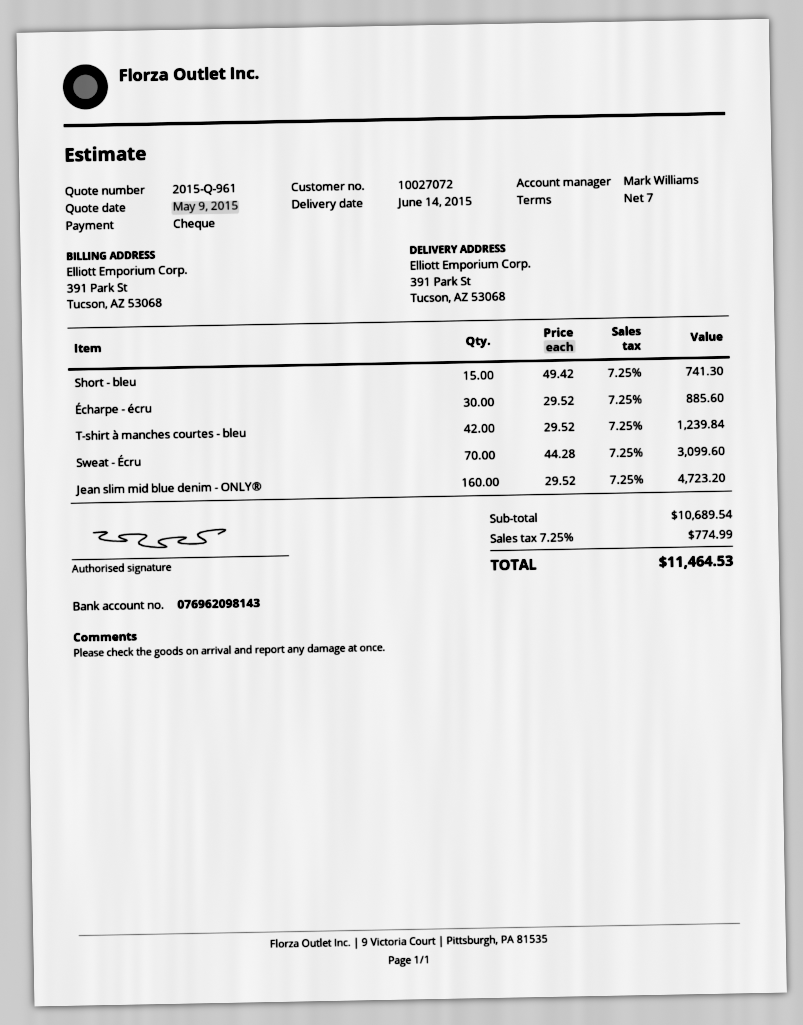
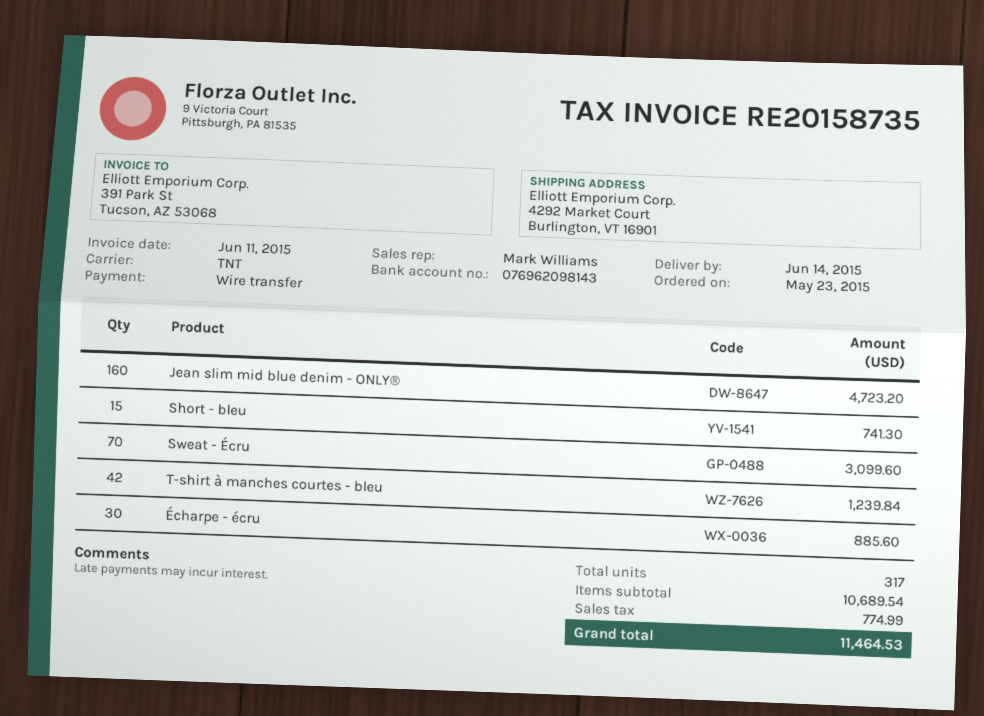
payment method: cheque -> bank transfer
ship to: 391 Park St, Tucson, AZ 53068 -> 4292 Market Court, Burlington, VT 16901

